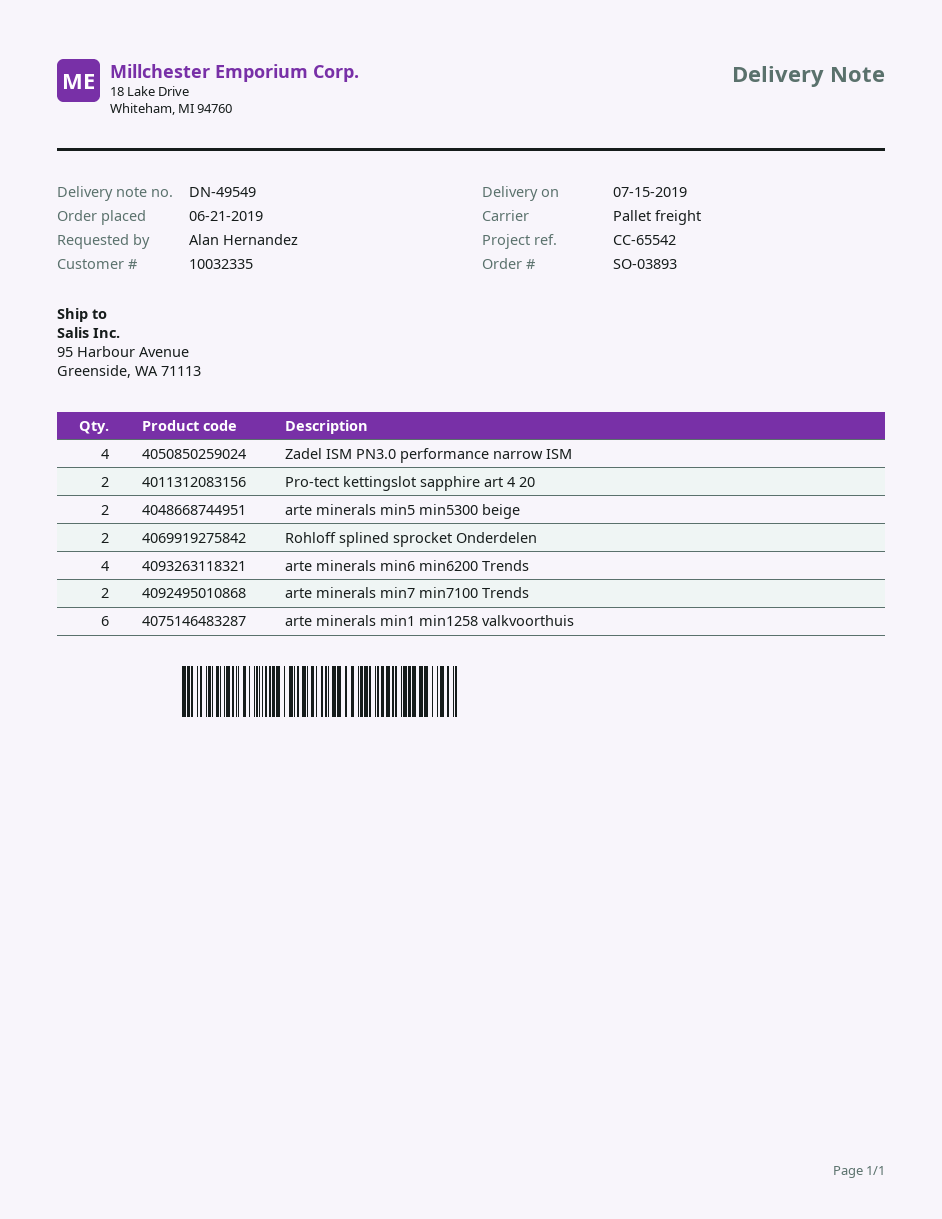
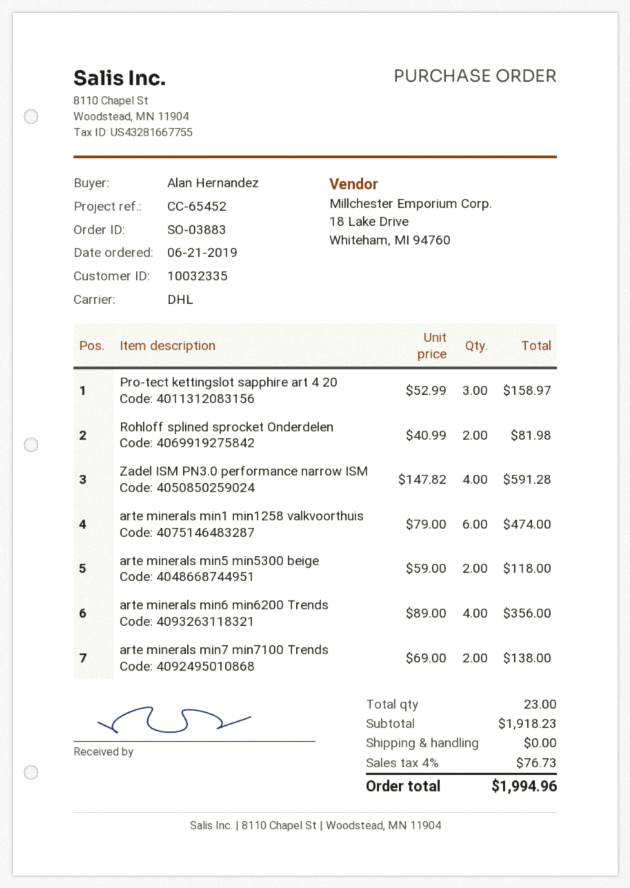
order number: SO-03893 -> SO-03883
reference: CC-65542 -> CC-65452
shipping method: pallet freight -> DHL
Pro-tect kettingslot sapphire art 4 20: 2 -> 3

